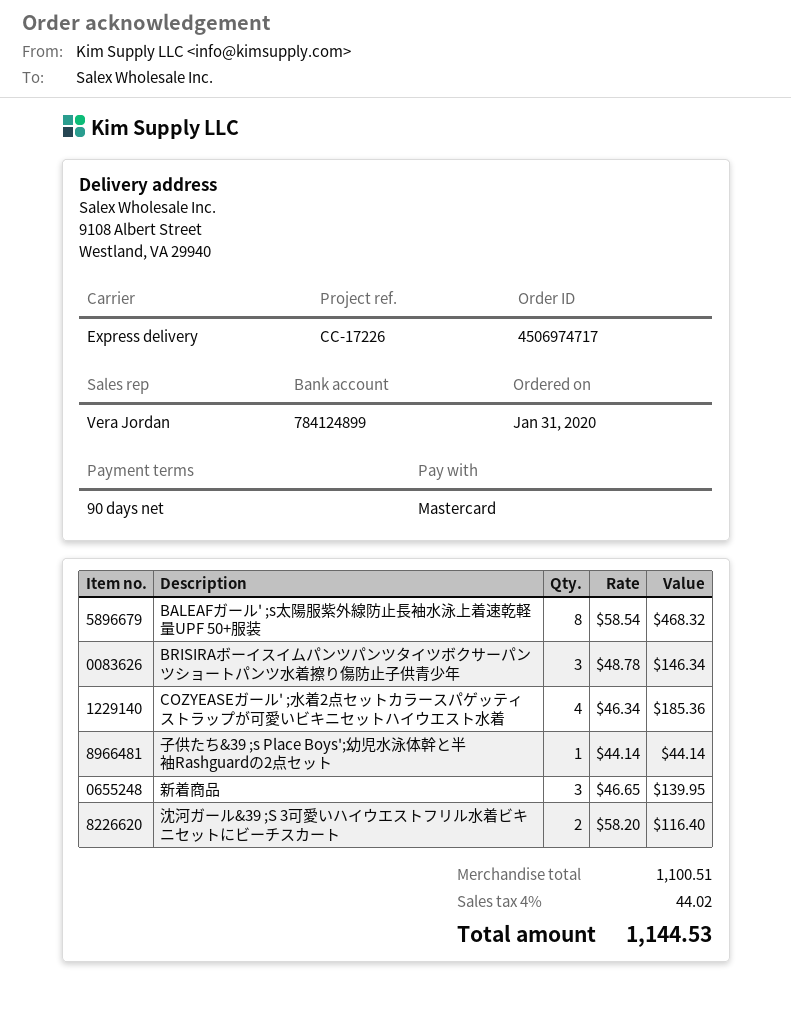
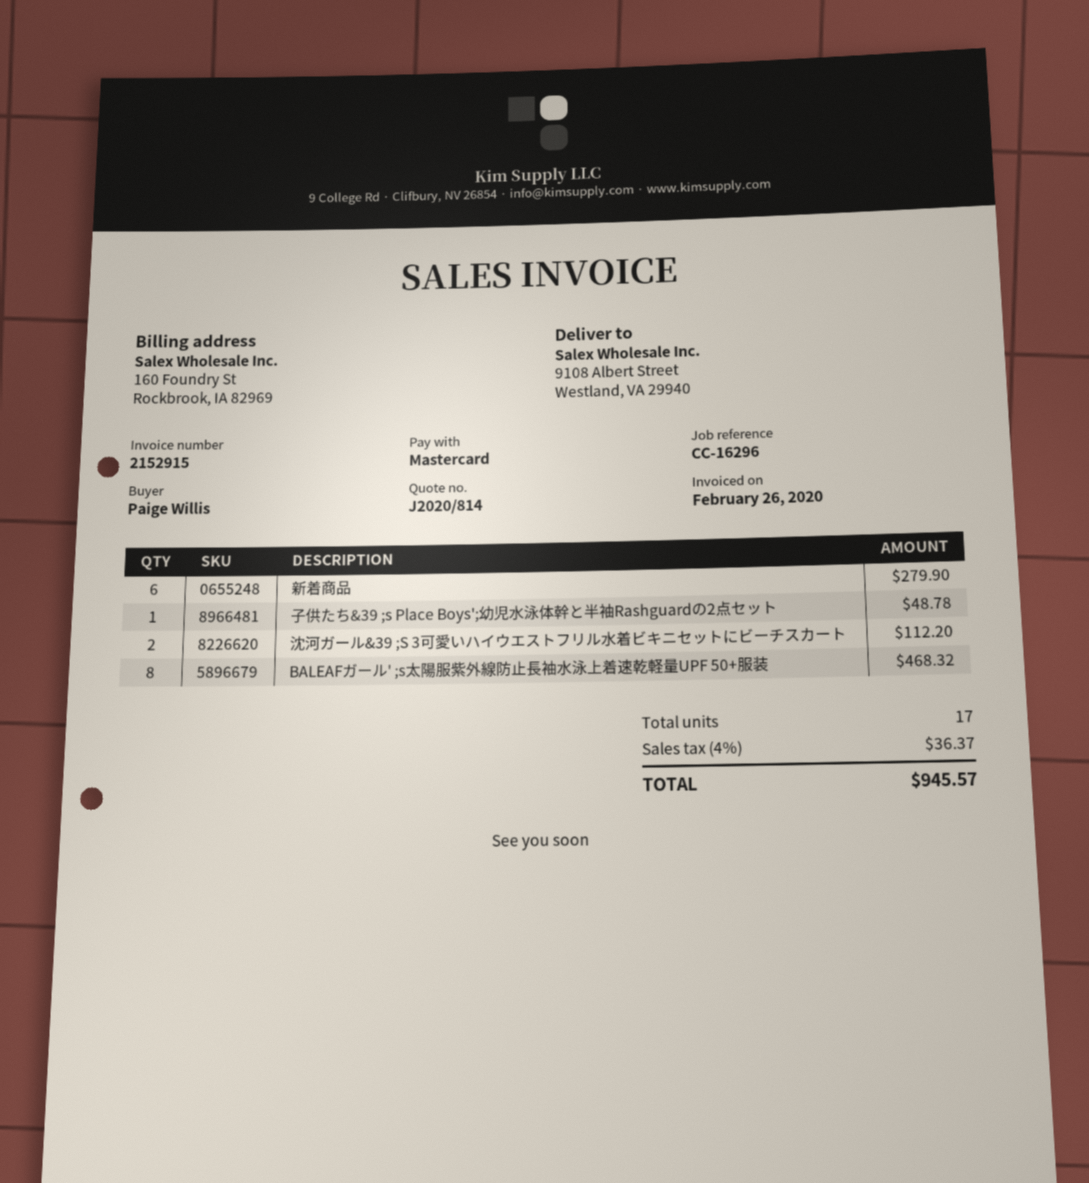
reference: CC-17226 -> CC-16296
BRISIRAボーイスイムパンツパンツタイツボクサーパンツショートパンツ水着擦り傷防止子供青少年: 3 for 146.34 -> none
COZYEASEガール' ;水着2点セットカラースパゲッティストラップが可愛いビキニセットハイウエスト水着: 4 for 185.36 -> none
子供たち&39 ;s Place Boys';幼児水泳体幹と半袖Rashguardの2点セット: 1 for 44.14 -> 1 for 48.78
新着商品: 3 for 139.95 -> 6 for 279.90
沈河ガール&39 ;S 3可愛いハイウエストフリル水着ビキニセットにビーチスカート: 2 for 116.40 -> 2 for 112.20
tax: 4% = 44.02 -> 4% = 36.37
total: 1144.53 -> 945.57

